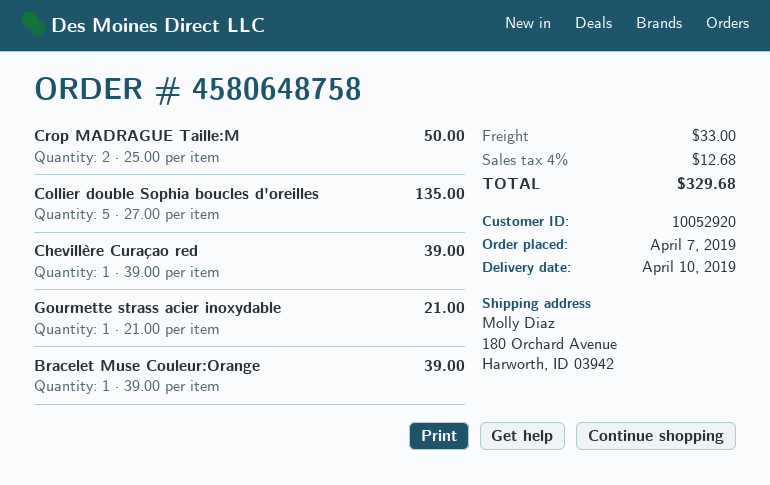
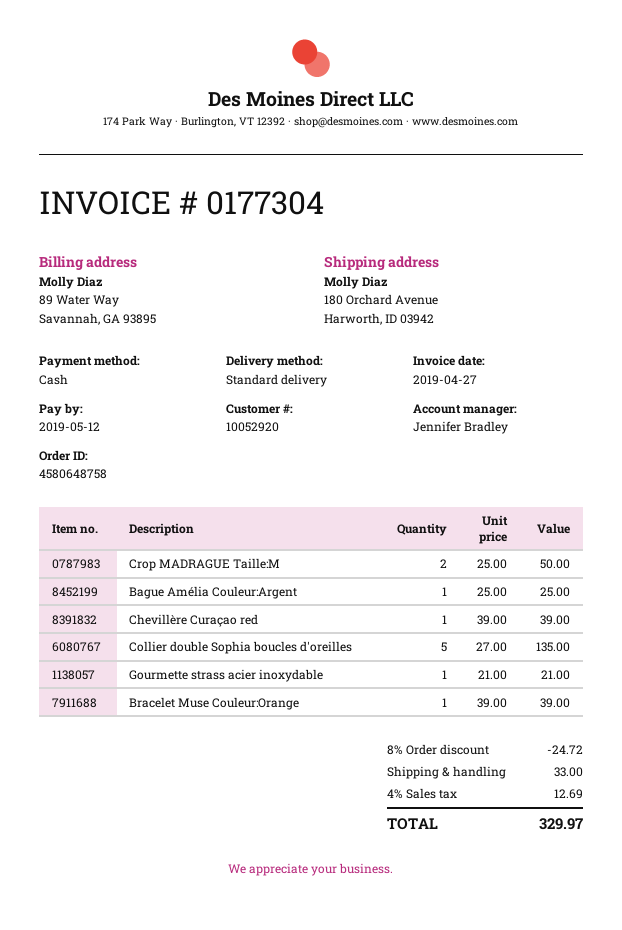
Bague Amélia Couleur:Argent: none -> 1 x 25.00 = 25.00
discount: none -> 8% = 24.72
tax: 4% = 12.68 -> 4% = 12.69
total: 329.68 -> 329.97

